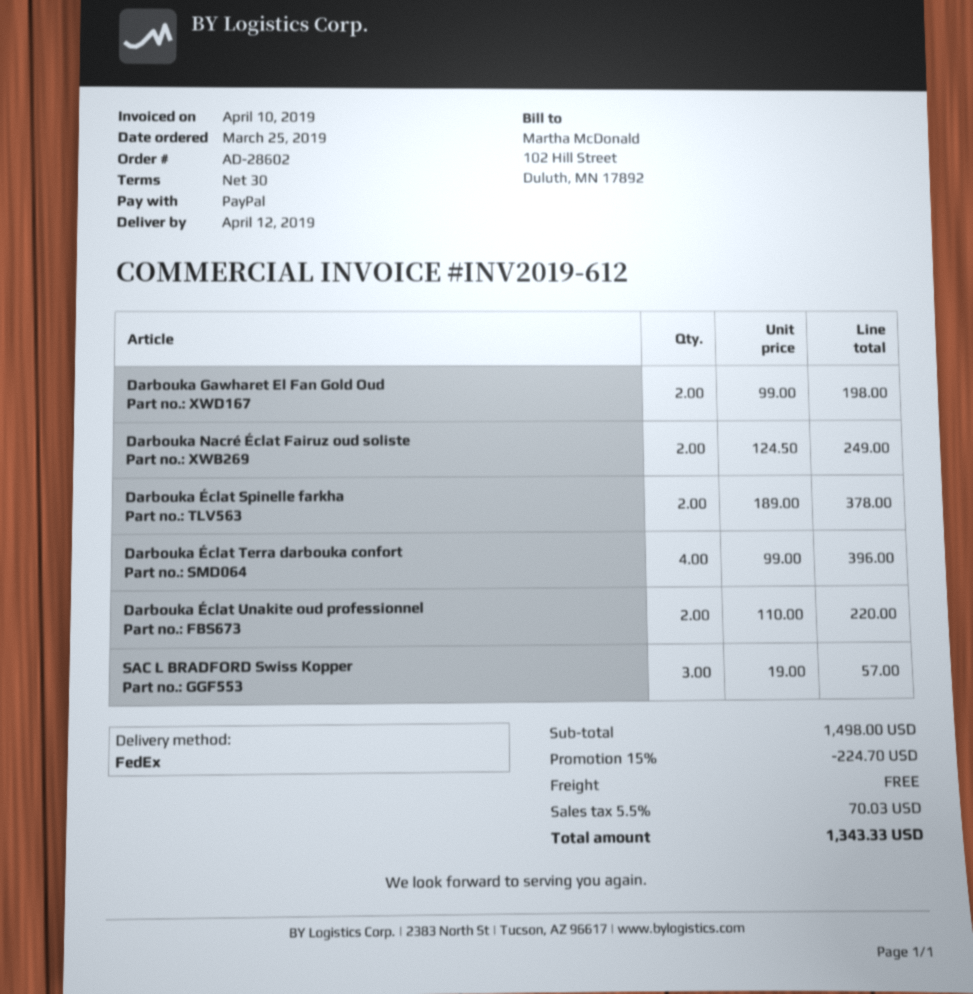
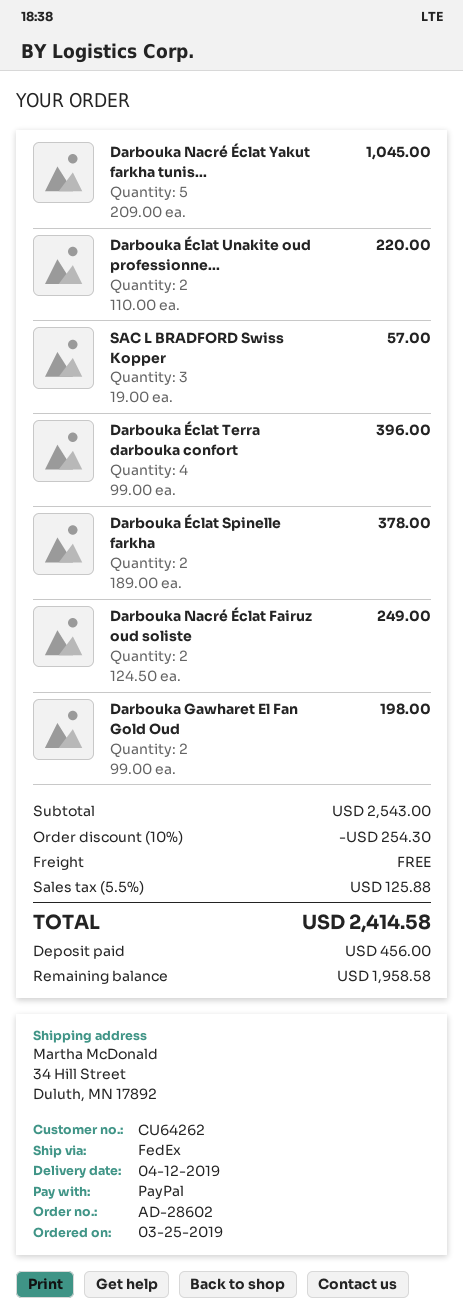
Darbouka Nacré Éclat Yakut farkha tunis...: none -> 5 x 209.00 = 1045.00
subtotal: 1498.00 -> 2543.00
discount: 15% = 224.70 -> 10% = 254.30
tax: 5.5% = 70.03 -> 5.5% = 125.88
total: 1343.33 -> 2414.58

